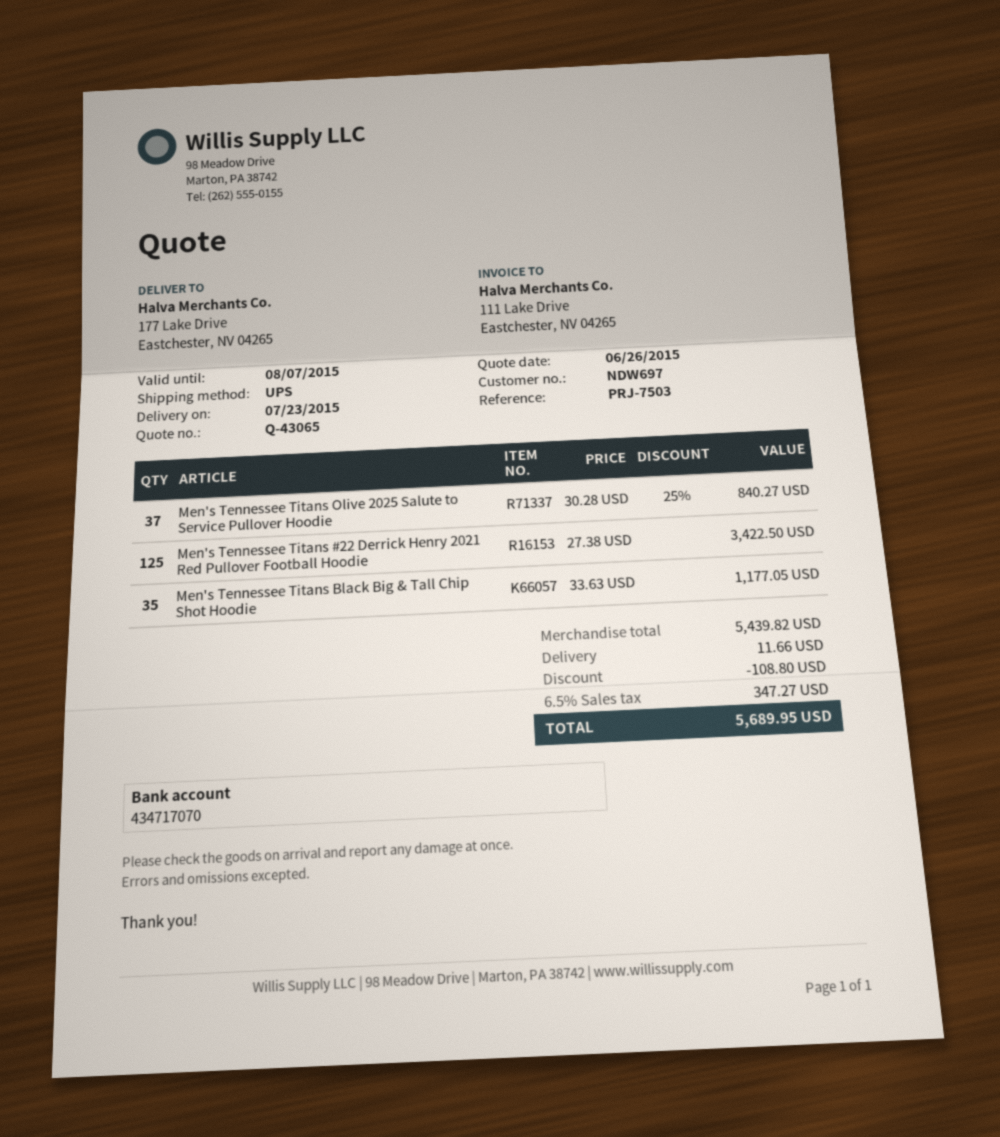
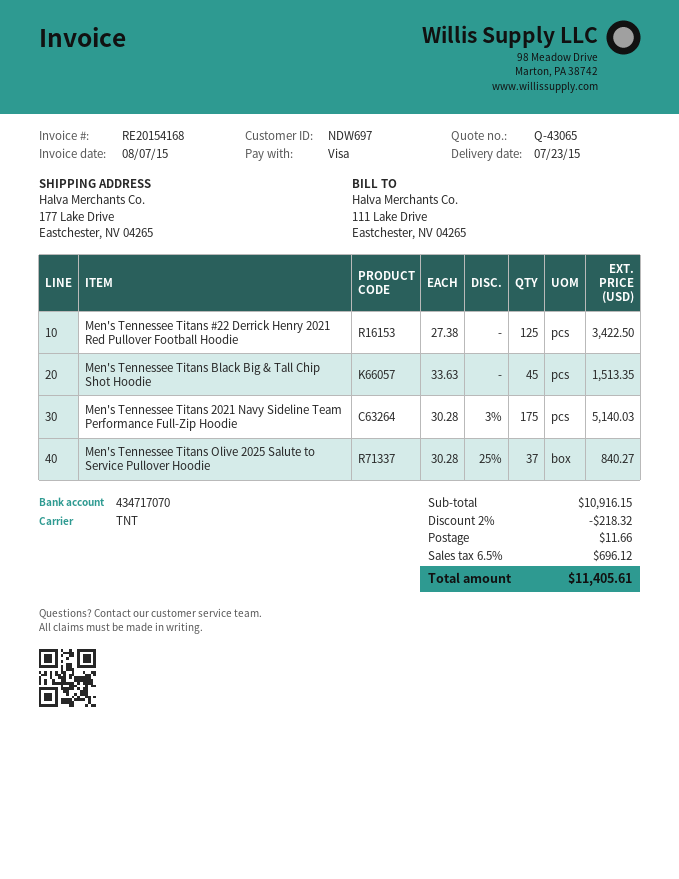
shipping method: UPS -> TNT
Men's Tennessee Titans Black Big & Tall Chip Shot Hoodie: 35 x 33.63 = 1177.05 -> 45 x 33.63 = 1513.35
Men's Tennessee Titans 2021 Navy Sideline Team Performance Full-Zip Hoodie: none -> 175 x 30.28 - 3% = 5140.03
subtotal: 5439.82 -> 10916.15
discount: 108.80 -> 218.32
tax: 6.5% = 347.27 -> 6.5% = 696.12
total: 5689.95 -> 11405.61

